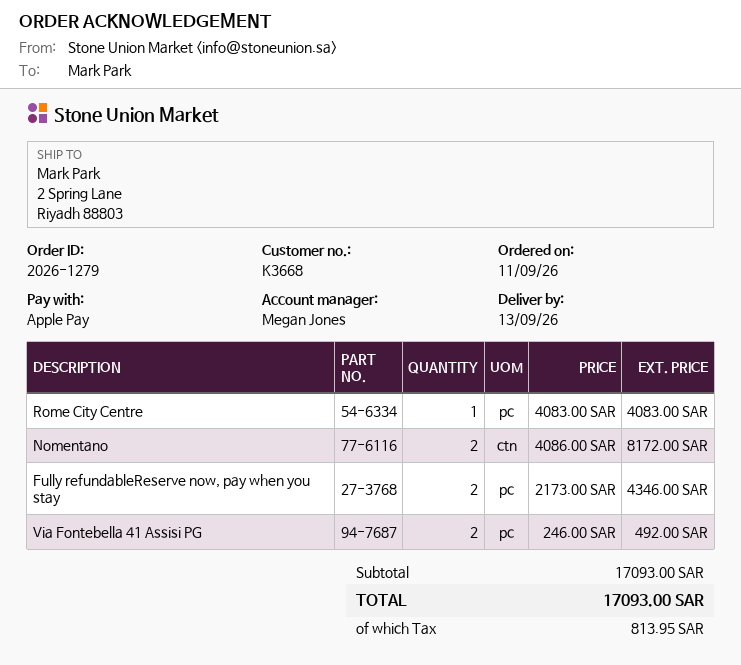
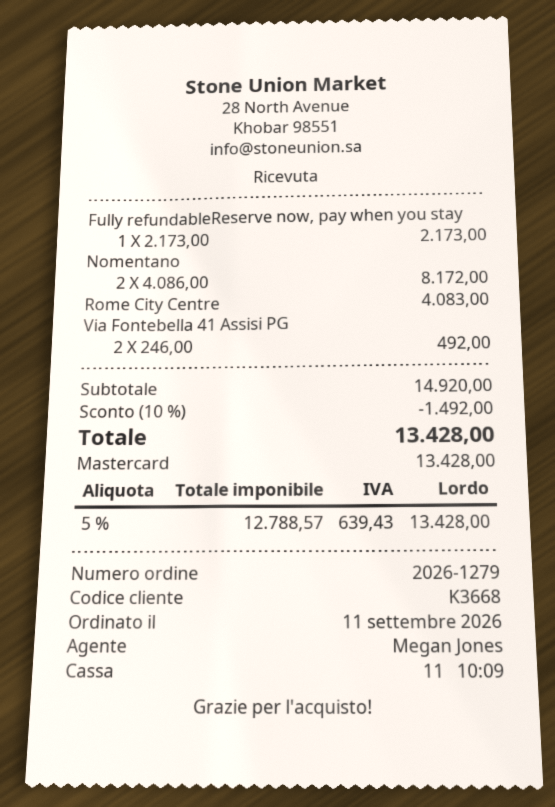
payment method: Apple Pay -> Mastercard
Fully refundableReserve now, pay when you stay: 2 x 2173.00 = 4346.00 -> 1 x 2173.00 = 2173.00
subtotal: 17093.00 -> 14920.00
discount: none -> 10% = 1492.00
tax: 813.95 -> 639.43
total: 17093.00 -> 13428.00

